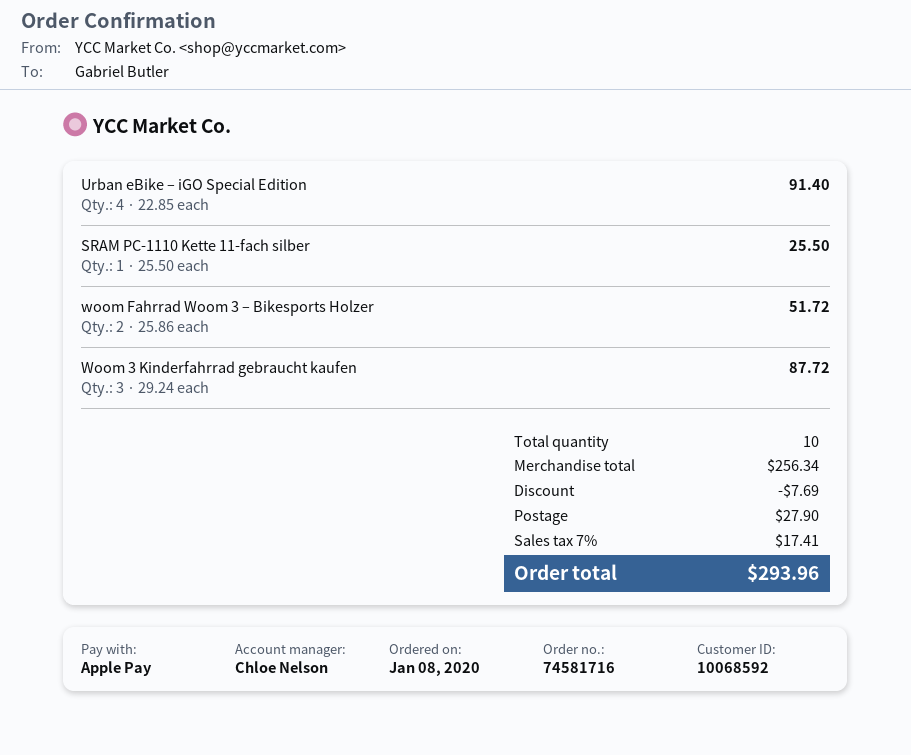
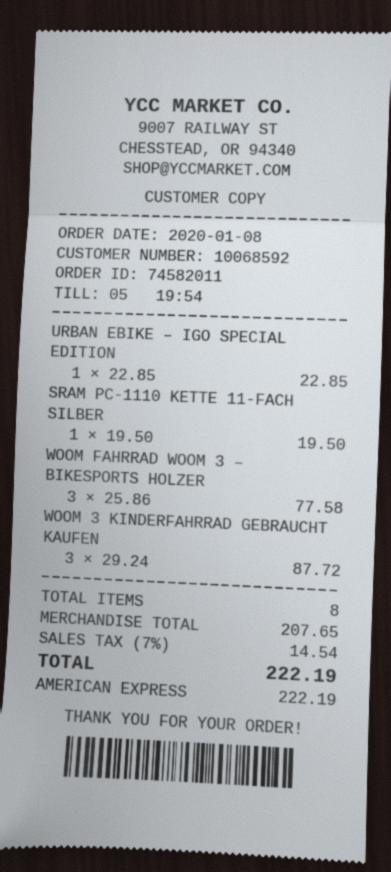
order number: 74581716 -> 74582011
payment method: Apple Pay -> American Express
Urban eBike – iGO Special Edition: 4 x 22.85 = 91.40 -> 1 x 22.85 = 22.85
SRAM PC-1110 Kette 11-fach silber: 1 x 25.50 = 25.50 -> 1 x 19.50 = 19.50
woom Fahrrad Woom 3 – Bikesports Holzer: 2 x 25.86 = 51.72 -> 3 x 25.86 = 77.58
total quantity: 10 -> 8
subtotal: 256.34 -> 207.65
discount: 7.69 -> none
shipping: 27.90 -> none
tax: 7% = 17.41 -> 7% = 14.54
total: 293.96 -> 222.19

